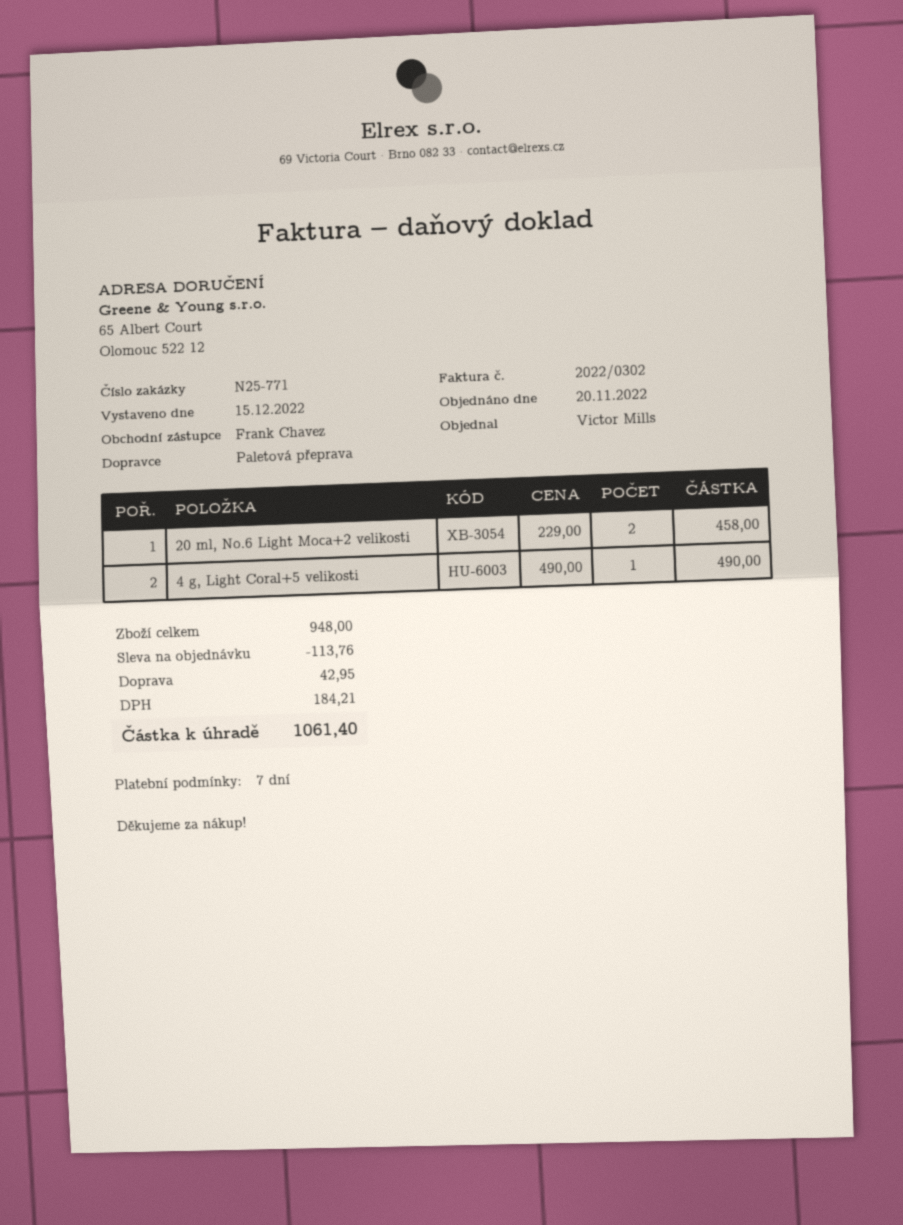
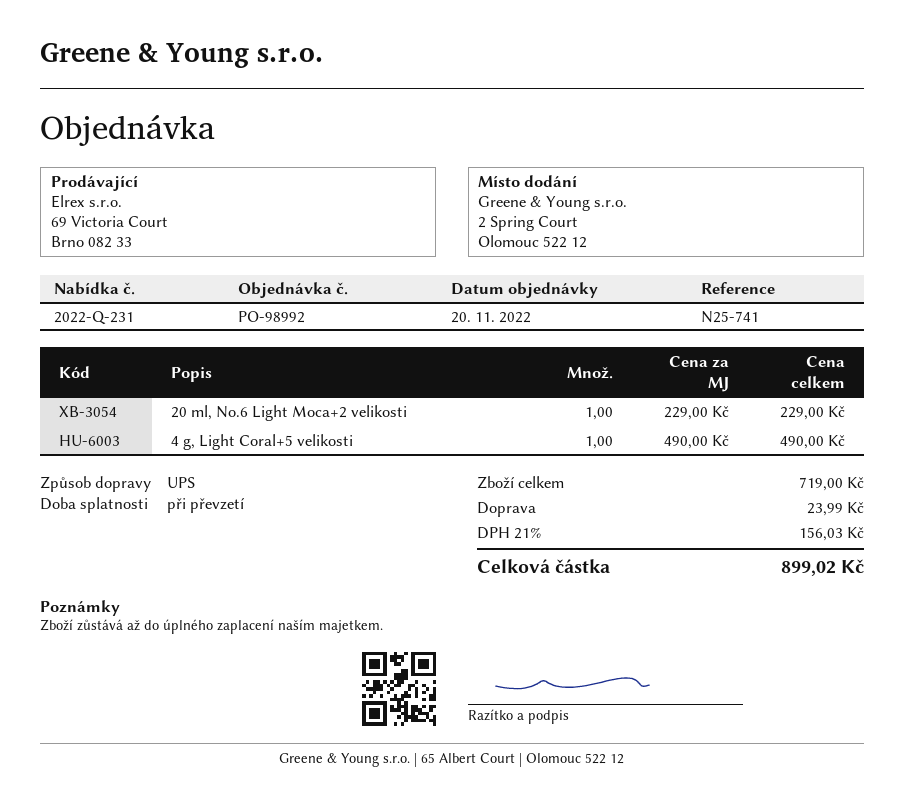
payment terms: 7 days -> on receipt
reference: N25-771 -> N25-741
shipping method: pallet freight -> UPS
ship to: 65 Albert Court, Olomouc 522 12 -> 2 Spring Court, Olomouc 522 12
20 ml, No.6 Light Moca+2 velikosti: 2 x 229.00 = 458.00 -> 1 x 229.00 = 229.00
subtotal: 948.00 -> 719.00
discount: 113.76 -> none
shipping: 42.95 -> 23.99
tax: 184.21 -> 156.03
total: 1061.40 -> 899.02

